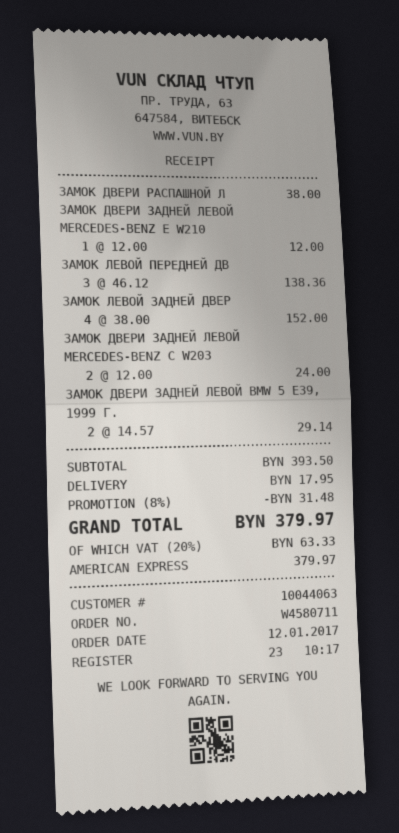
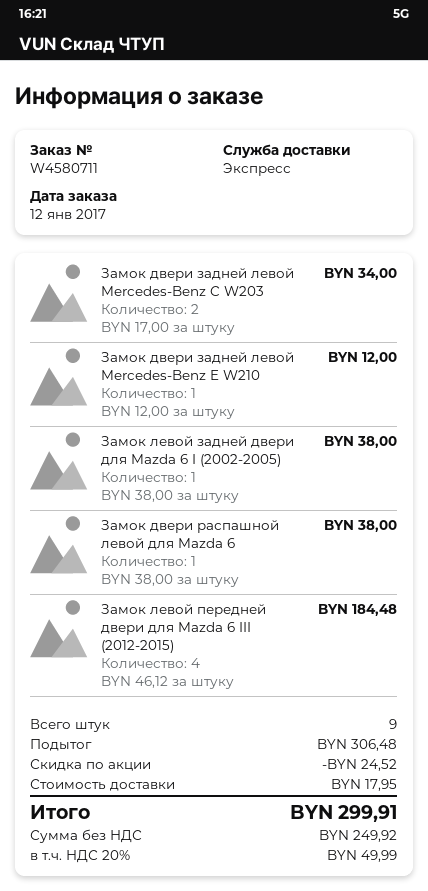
ЗАМОК ЛЕВОЙ ПЕРЕДНЕЙ ДВ: 3 x 46.12 = 138.36 -> 4 x 46.12 = 184.48
ЗАМОК ЛЕВОЙ ЗАДНЕЙ ДВЕР: 4 x 38.00 = 152.00 -> 1 x 38.00 = 38.00
ЗАМОК ДВЕРИ ЗАДНЕЙ ЛЕВОЙ MERCEDES-BENZ C W203: 2 x 12.00 = 24.00 -> 2 x 17.00 = 34.00
ЗАМОК ДВЕРИ ЗАДНЕЙ ЛЕВОЙ BMW 5 E39, 1999 Г.: 2 x 14.57 = 29.14 -> none
subtotal: 393.50 -> 306.48
discount: 31.48 -> 24.52
tax: 20% = 63.33 -> 20% = 49.99
total: 379.97 -> 299.91

